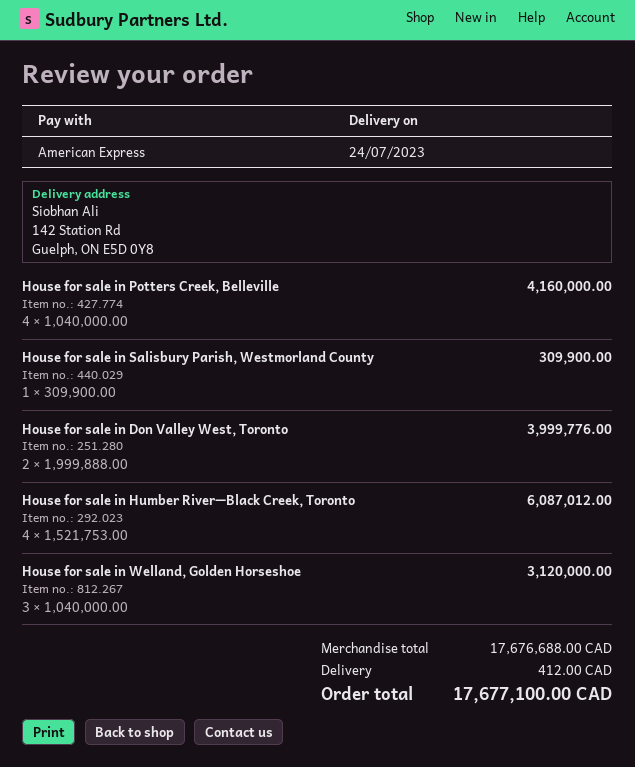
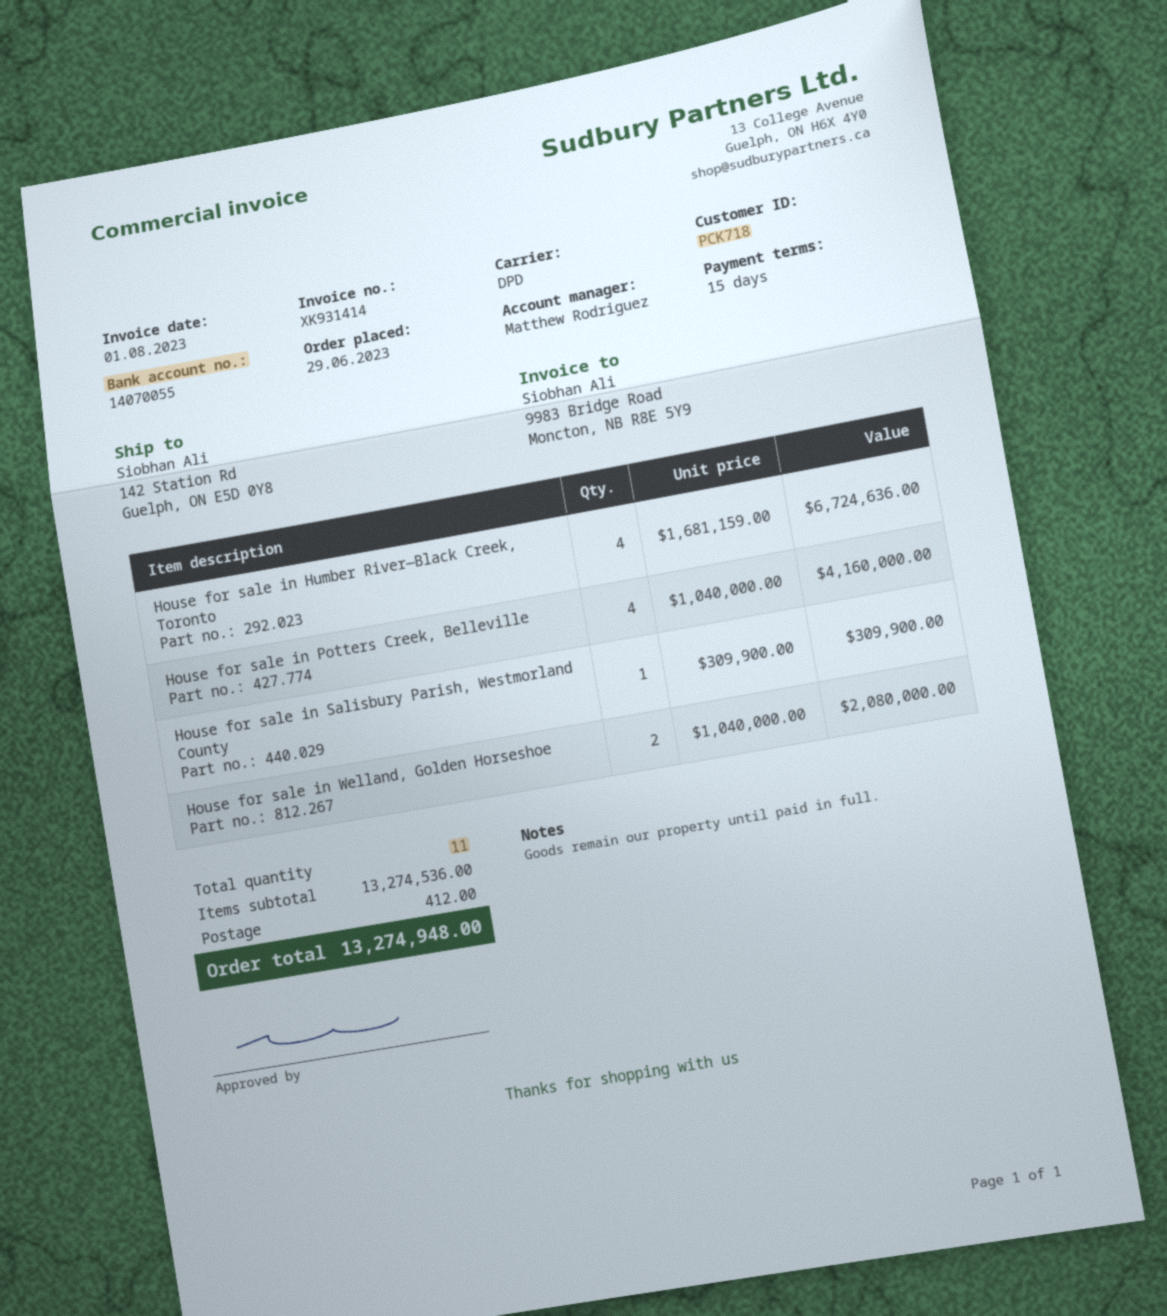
House for sale in Don Valley West, Toronto: 2 x 1999888.00 = 3999776.00 -> none
House for sale in Humber River—Black Creek, Toronto: 4 x 1521753.00 = 6087012.00 -> 4 x 1681159.00 = 6724636.00
House for sale in Welland, Golden Horseshoe: 3 x 1040000.00 = 3120000.00 -> 2 x 1040000.00 = 2080000.00
subtotal: 17676688.00 -> 13274536.00
total: 17677100.00 -> 13274948.00

